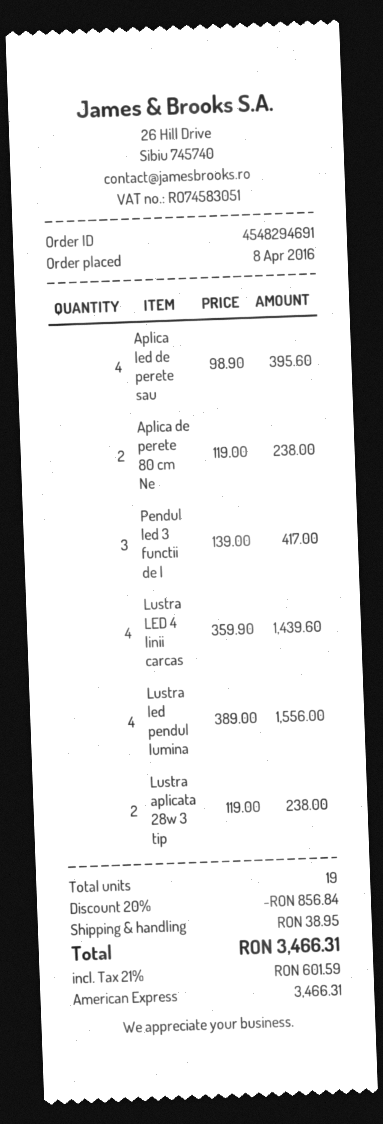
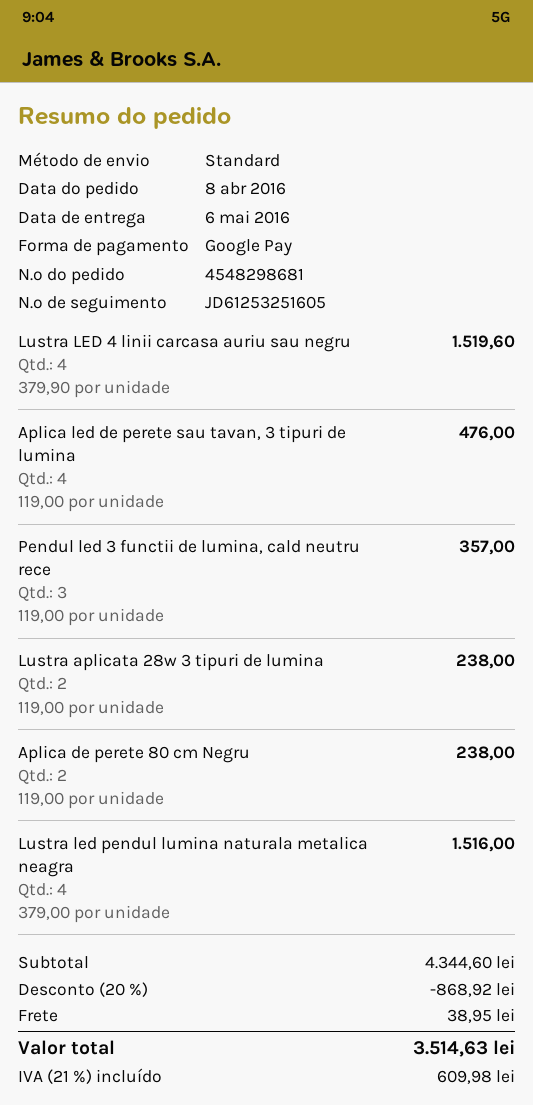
order number: 4548294691 -> 4548298681
payment method: American Express -> Google Pay
Aplica led de perete sau: 4 x 98.90 = 395.60 -> 4 x 119.00 = 476.00
Pendul led 3 functii de l: 3 x 139.00 = 417.00 -> 3 x 119.00 = 357.00
Lustra LED 4 linii carcas: 4 x 359.90 = 1439.60 -> 4 x 379.90 = 1519.60
Lustra led pendul lumina: 4 x 389.00 = 1556.00 -> 4 x 379.00 = 1516.00
discount: 20% = 856.84 -> 20% = 868.92
tax: 21% = 601.59 -> 21% = 609.98
total: 3466.31 -> 3514.63

